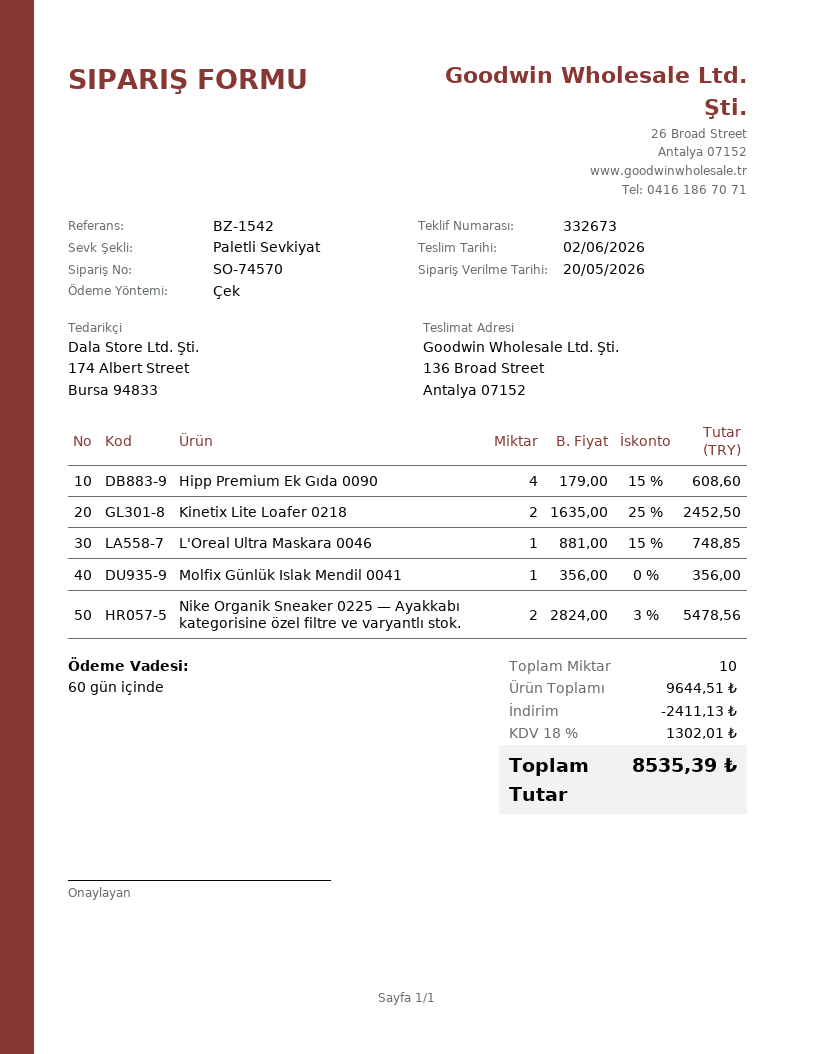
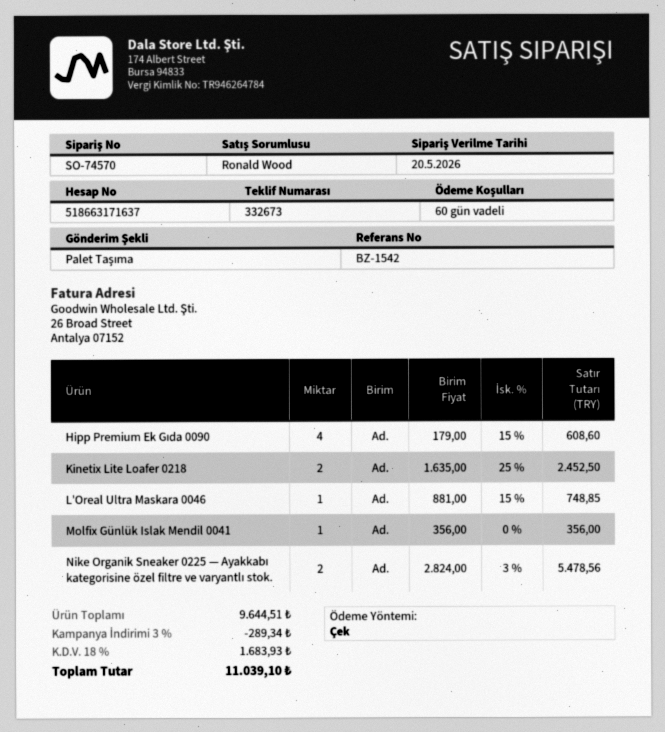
discount: 2411.13 -> 289.34
tax: 18% = 1302.01 -> 18% = 1683.93
total: 8535.39 -> 11039.10

